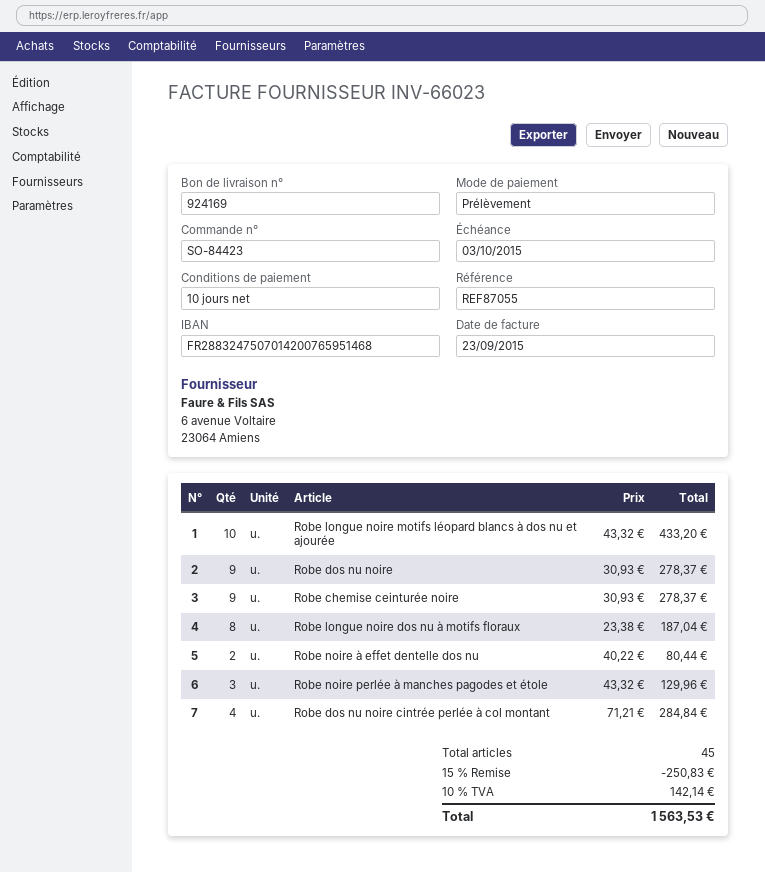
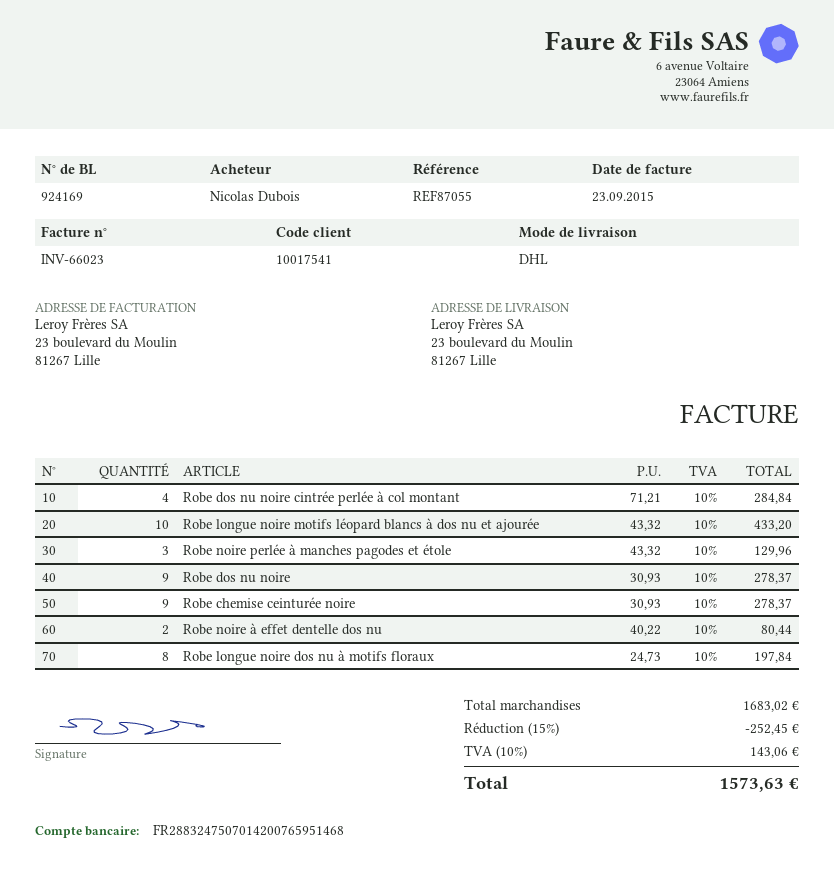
Robe longue noire dos nu à motifs floraux: 8 x 23.38 = 187.04 -> 8 x 24.73 = 197.84
discount: 15% = 250.83 -> 15% = 252.45
tax: 10% = 142.14 -> 10% = 143.06
total: 1563.53 -> 1573.63

